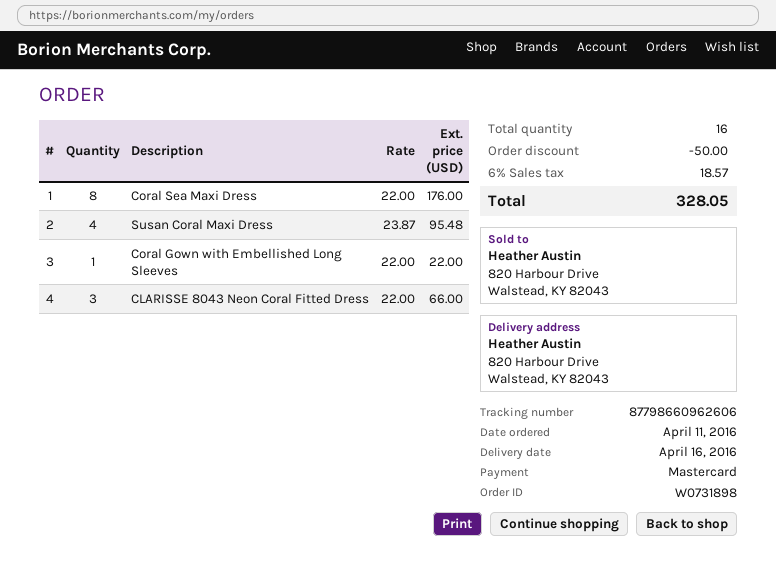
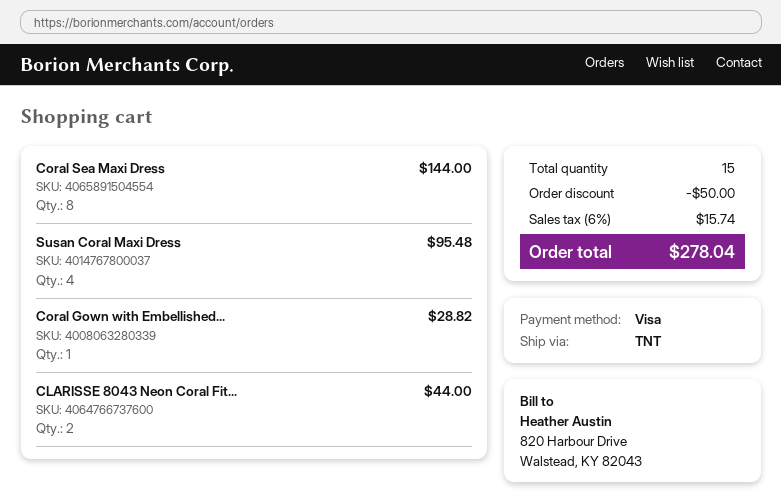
payment method: Mastercard -> Visa
Coral Sea Maxi Dress: 8 for 176.00 -> 8 for 144.00
Coral Gown with Embellished Long Sleeves: 1 for 22.00 -> 1 for 28.82
CLARISSE 8043 Neon Coral Fitted Dress: 3 for 66.00 -> 2 for 44.00
total quantity: 16 -> 15
tax: 6% = 18.57 -> 6% = 15.74
total: 328.05 -> 278.04

